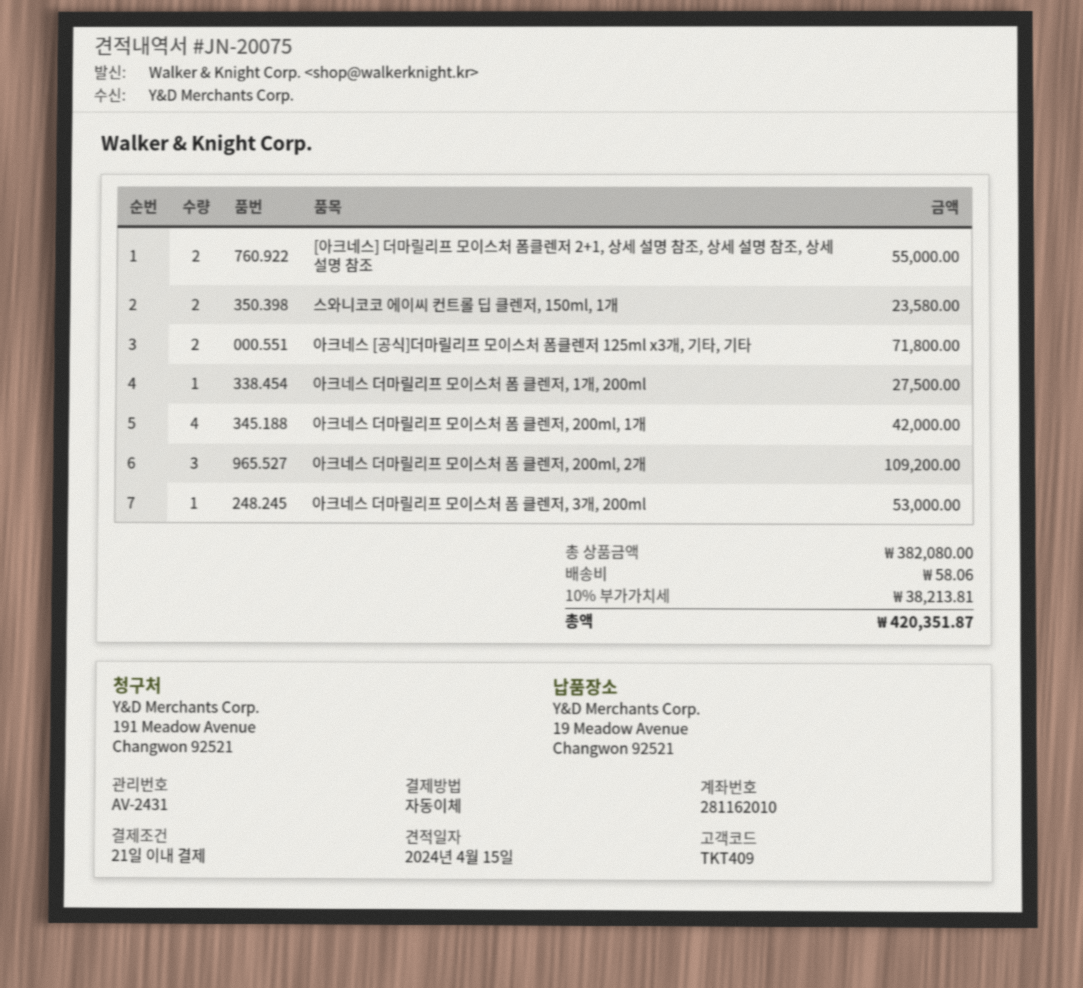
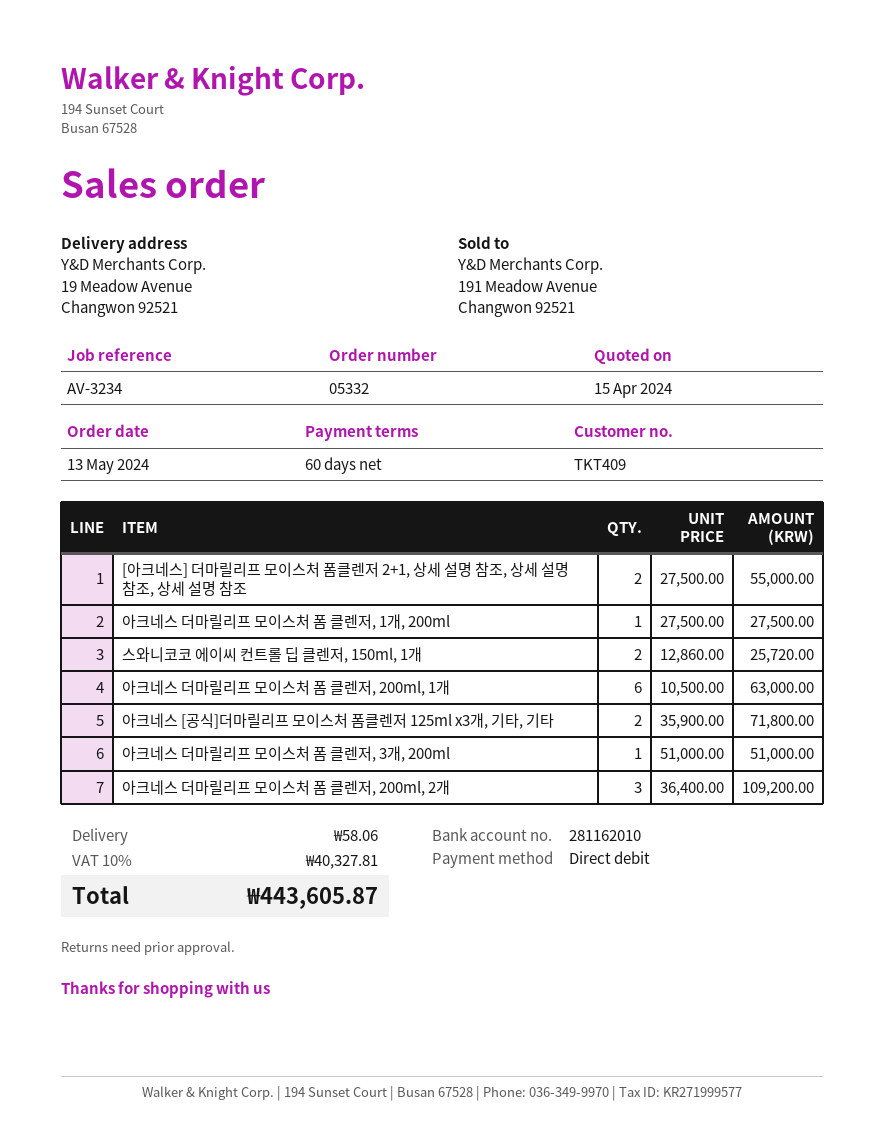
payment terms: 21 days -> 60 days
reference: AV-2431 -> AV-3234
스와니코코 에이씨 컨트롤 딥 클렌저, 150ml, 1개: 2 for 23580.00 -> 2 for 25720.00
아크네스 더마릴리프 모이스처 폼 클렌저, 200ml, 1개: 4 for 42000.00 -> 6 for 63000.00
아크네스 더마릴리프 모이스처 폼 클렌저, 3개, 200ml: 1 for 53000.00 -> 1 for 51000.00
tax: 10% = 38213.81 -> 10% = 40327.81
total: 420351.87 -> 443605.87

